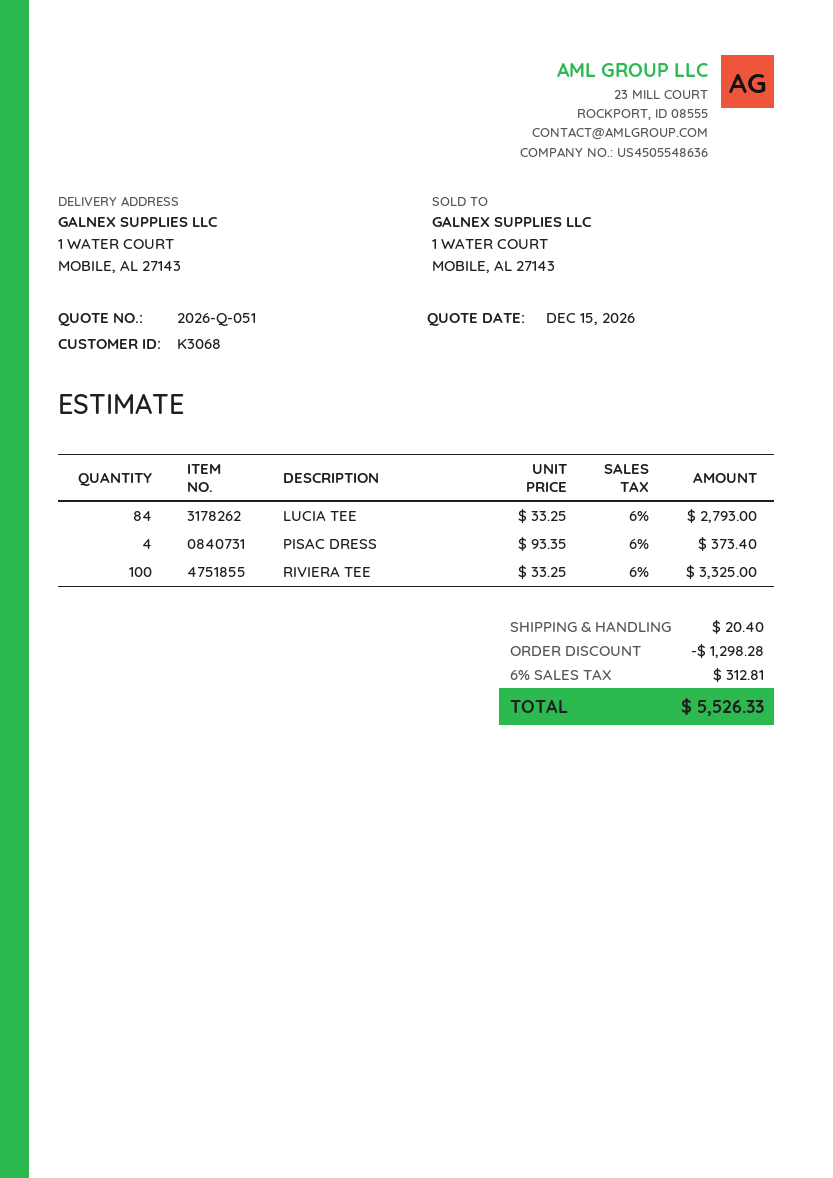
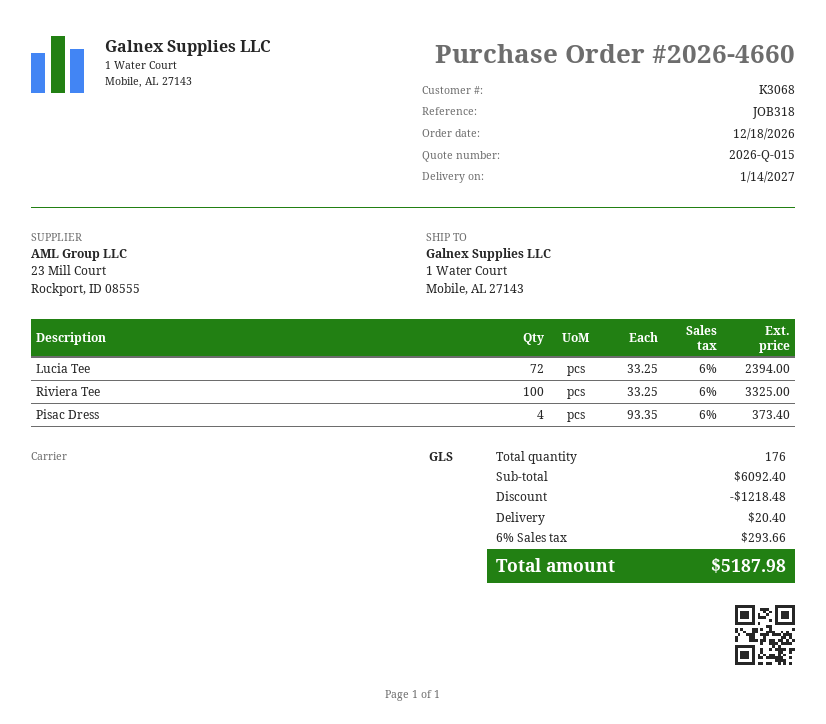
quote number: 2026-Q-051 -> 2026-Q-015
LUCIA TEE: 84 x 33.25 = 2793.00 -> 72 x 33.25 = 2394.00
discount: 1298.28 -> 1218.48
tax: 6% = 312.81 -> 6% = 293.66
total: 5526.33 -> 5187.98

